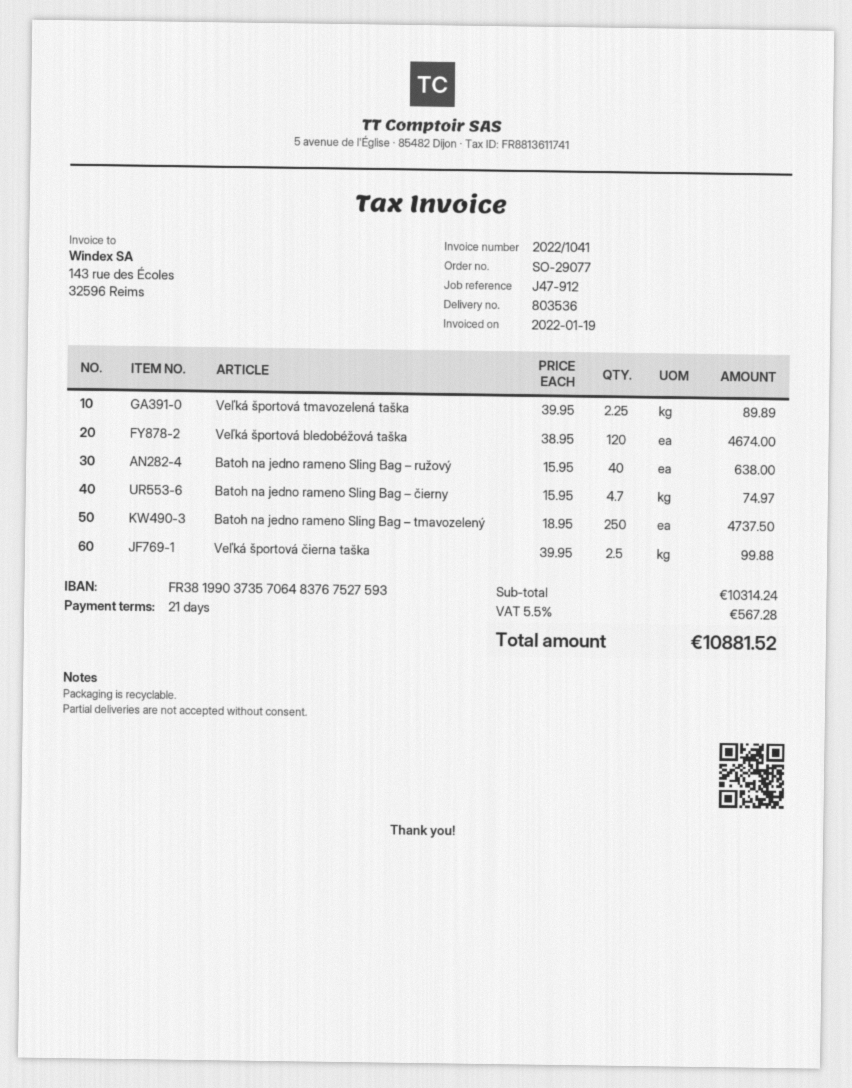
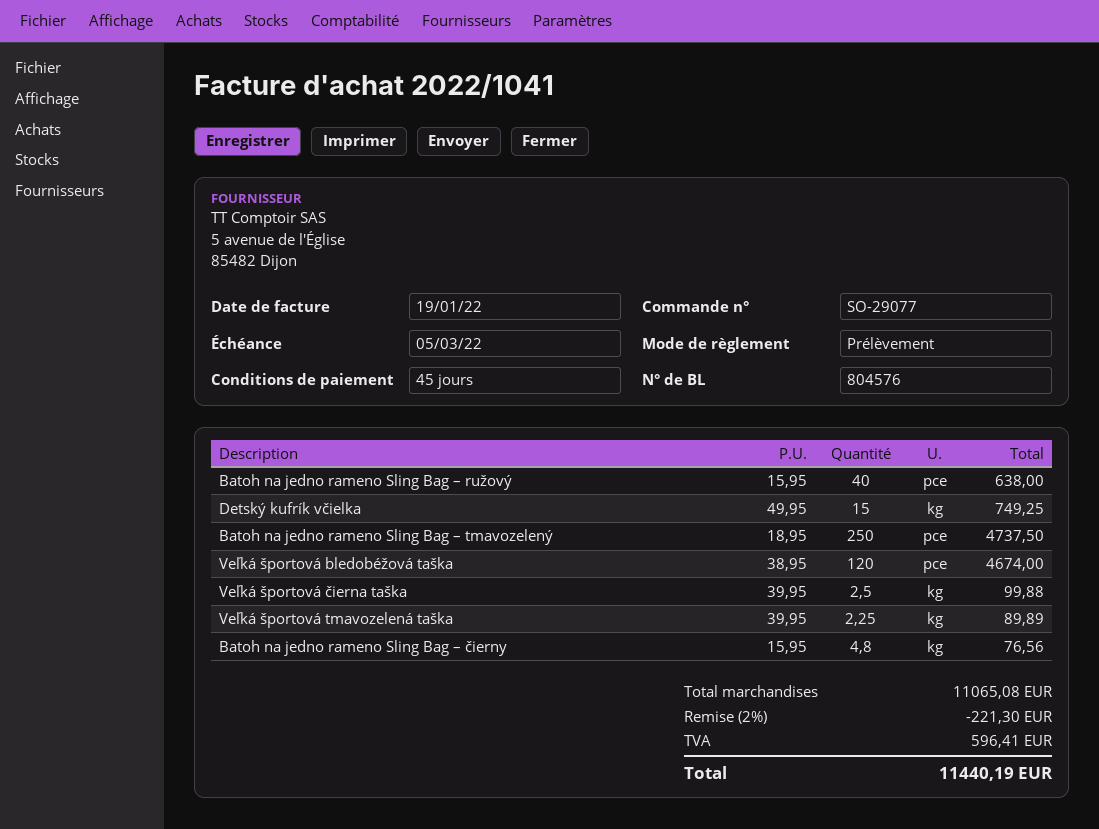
delivery note number: 803536 -> 804576
payment terms: 21 days -> 45 days
Batoh na jedno rameno Sling Bag – čierny: 4.7 x 15.95 = 74.97 -> 4.8 x 15.95 = 76.56
Detský kufrík včielka: none -> 15 x 49.95 = 749.25
subtotal: 10314.24 -> 11065.08
discount: none -> 2% = 221.30
tax: 567.28 -> 596.41
total: 10881.52 -> 11440.19

